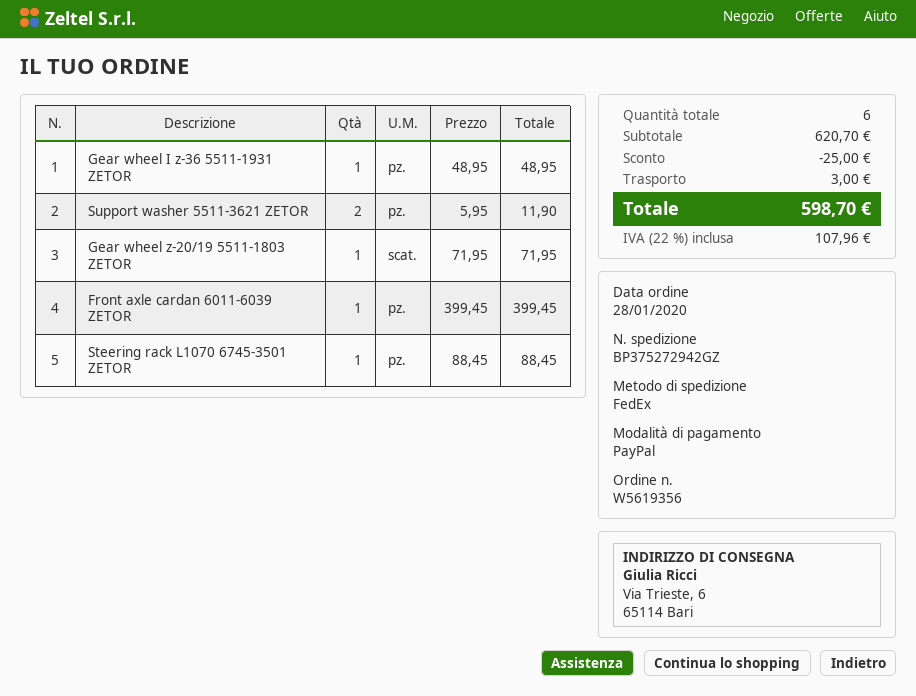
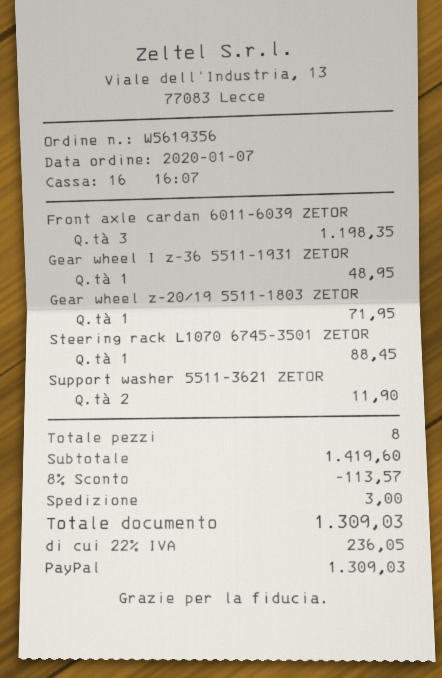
order date: 2020-01-28 -> 2020-01-07
Front axle cardan 6011-6039 ZETOR: 1 for 399.45 -> 3 for 1198.35
total quantity: 6 -> 8
subtotal: 620.70 -> 1419.60
discount: 25.00 -> 113.57
tax: 22% = 107.96 -> 22% = 236.05
total: 598.70 -> 1309.03

